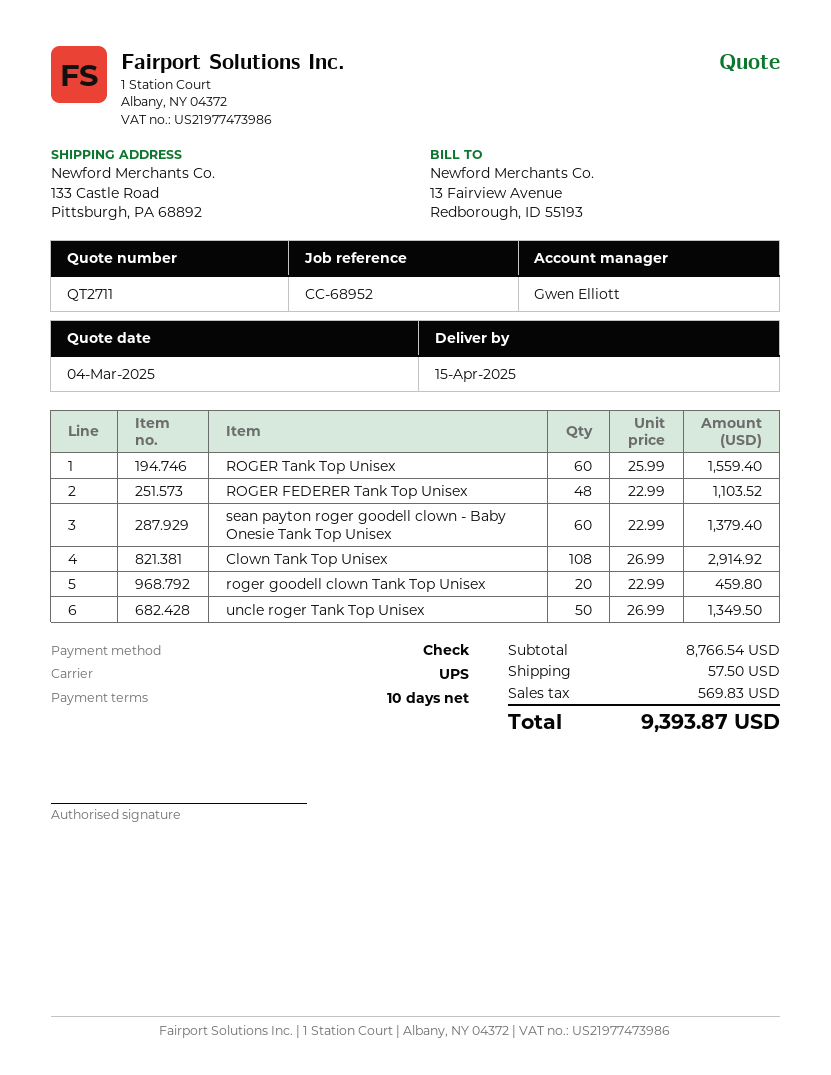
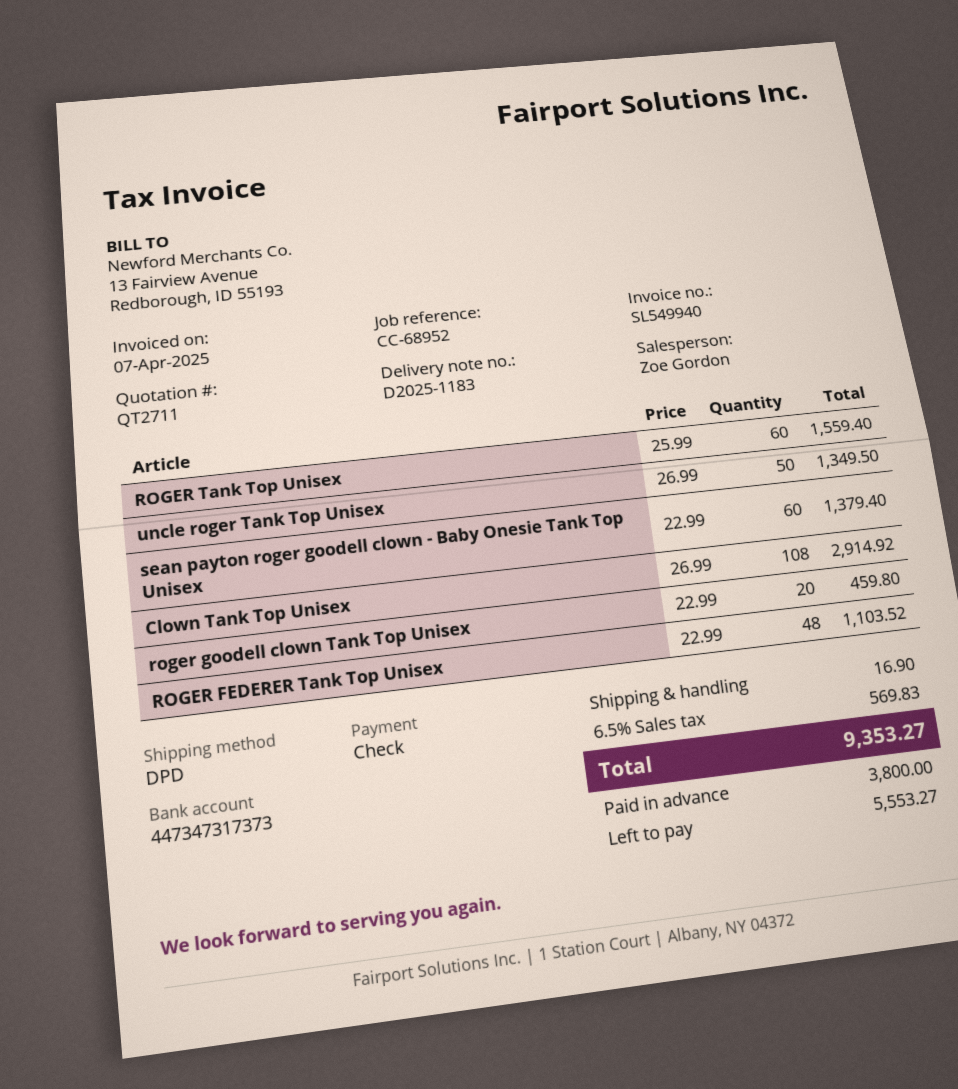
sales rep: Gwen Elliott -> Zoe Gordon
shipping method: UPS -> DPD
shipping: 57.50 -> 16.90
total: 9393.87 -> 9353.27

